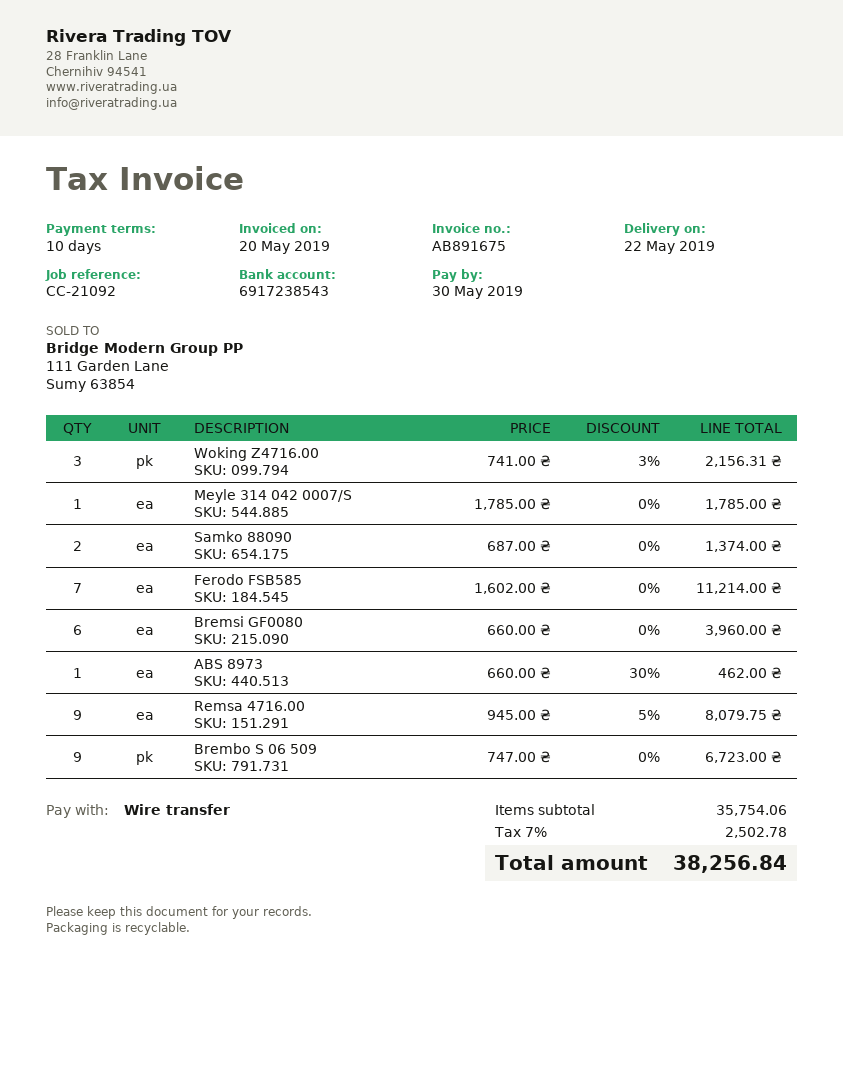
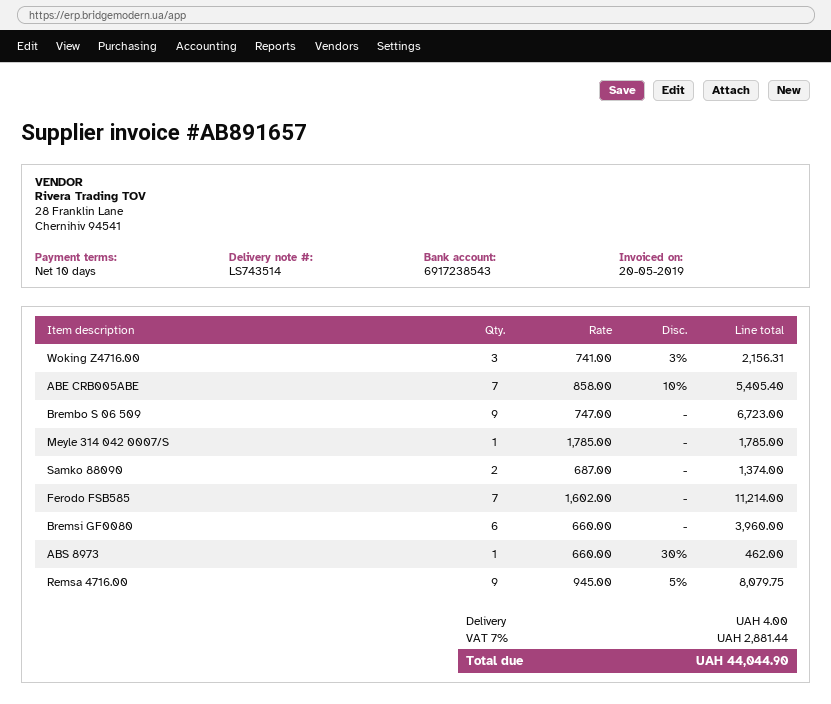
invoice number: AB891675 -> AB891657
ABE CRB005ABE: none -> 7 x 858.00 - 10% = 5405.40
shipping: none -> 4.00
tax: 7% = 2502.78 -> 7% = 2881.44
total: 38256.84 -> 44044.90

